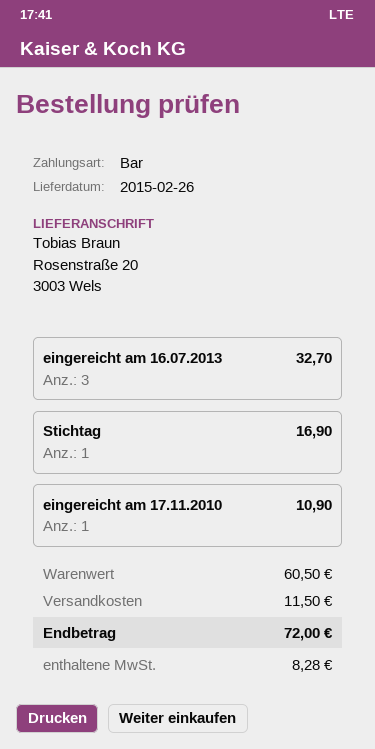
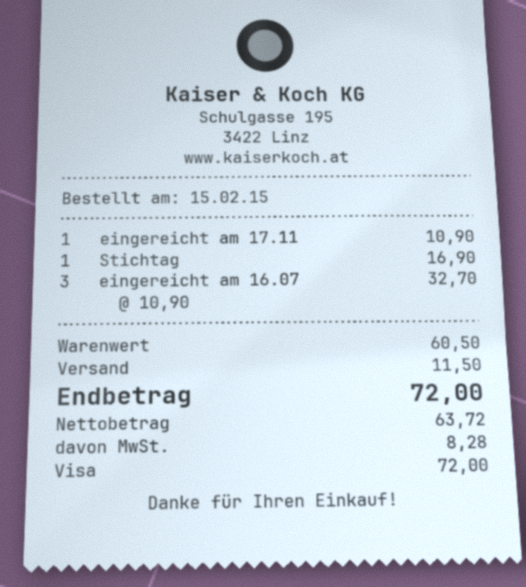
payment method: cash -> Visa

